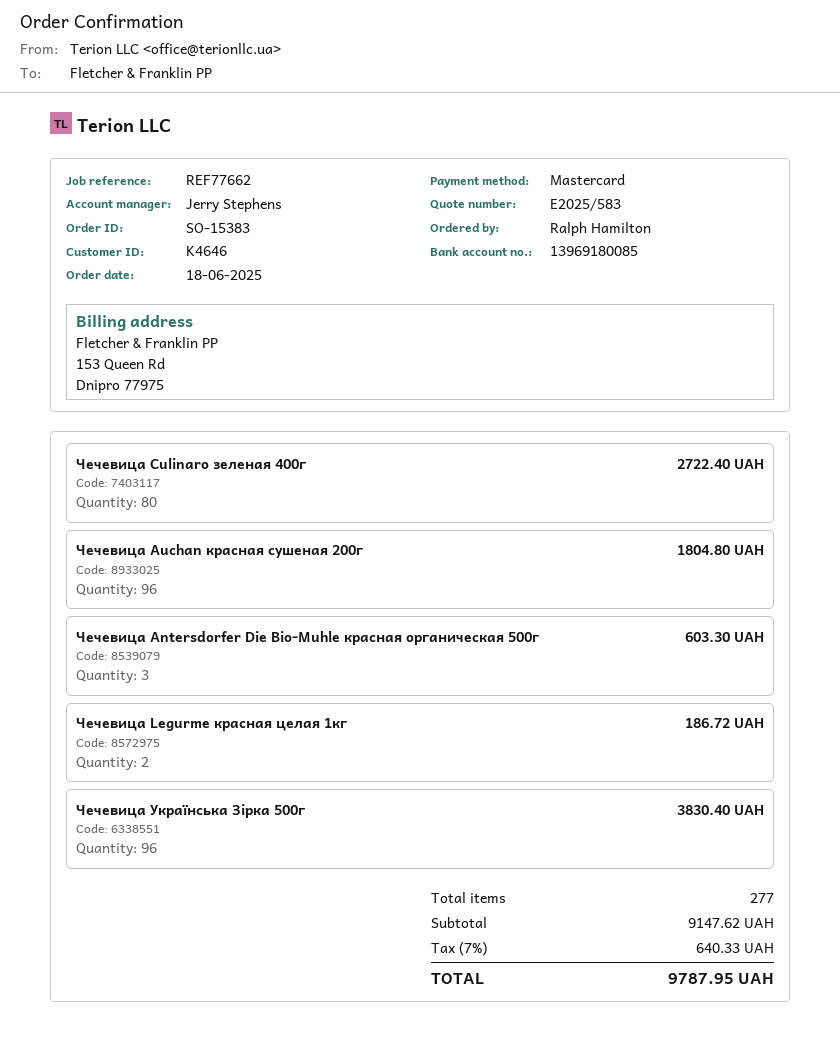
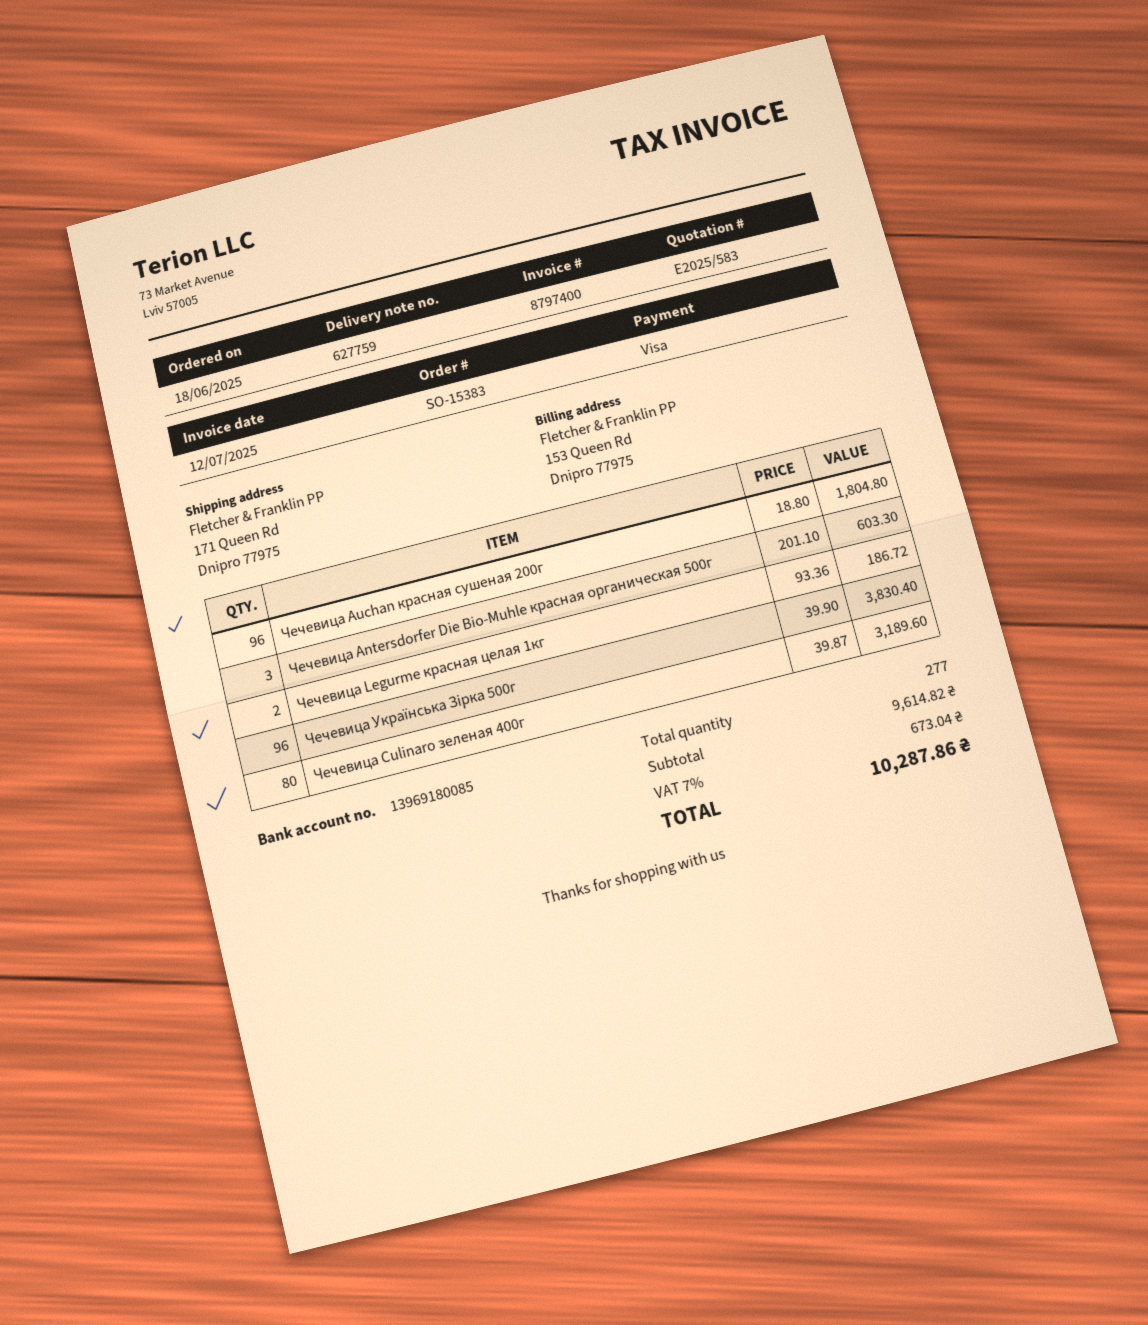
payment method: Mastercard -> Visa
Чечевица Culinaro зеленая 400г: 80 for 2722.40 -> 80 for 3189.60
subtotal: 9147.62 -> 9614.82
tax: 7% = 640.33 -> 7% = 673.04
total: 9787.95 -> 10287.86

